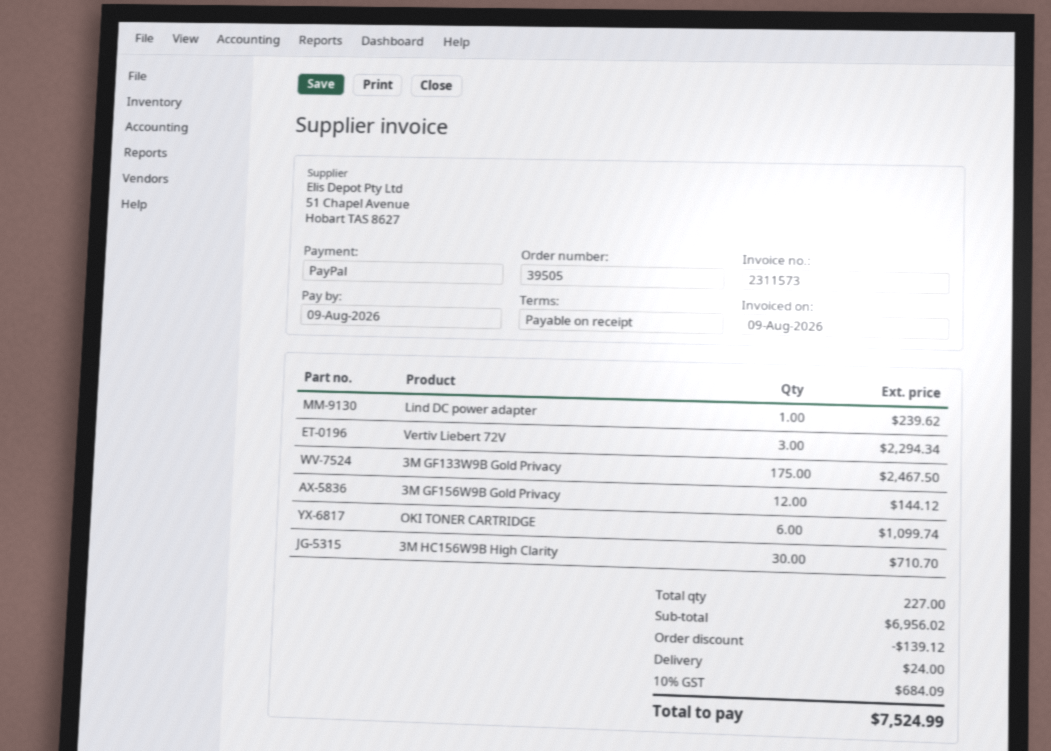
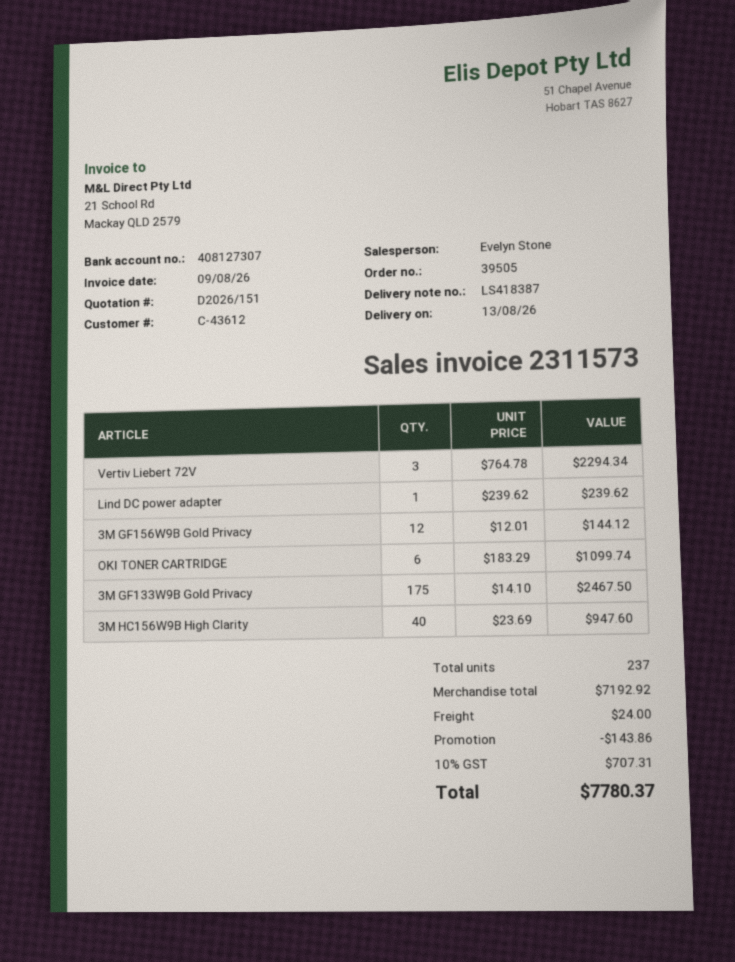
3M HC156W9B High Clarity: 30 for 710.70 -> 40 for 947.60
total quantity: 227 -> 237
subtotal: 6956.02 -> 7192.92
discount: 139.12 -> 143.86
tax: 10% = 684.09 -> 10% = 707.31
total: 7524.99 -> 7780.37

